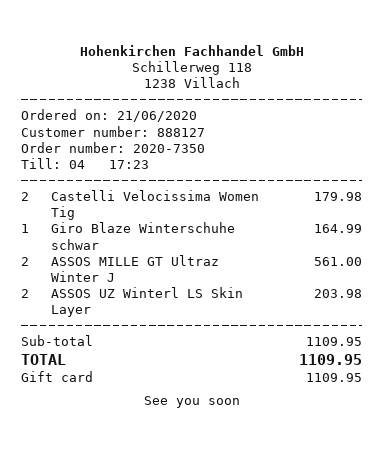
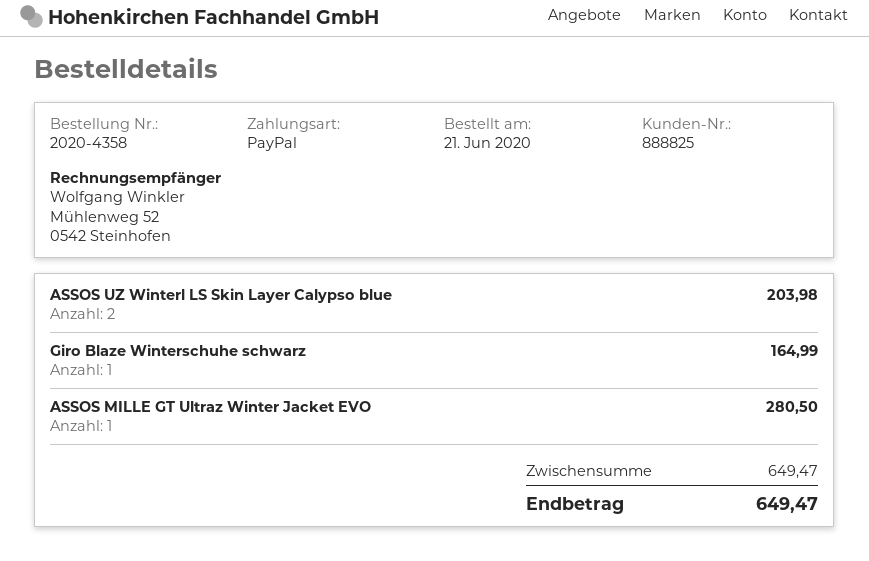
order number: 2020-7350 -> 2020-4358
customer number: 888127 -> 888825
payment method: gift card -> PayPal
Castelli Velocissima Women Tig: 2 for 179.98 -> none
ASSOS MILLE GT Ultraz Winter J: 2 for 561.00 -> 1 for 280.50
subtotal: 1109.95 -> 649.47
total: 1109.95 -> 649.47

